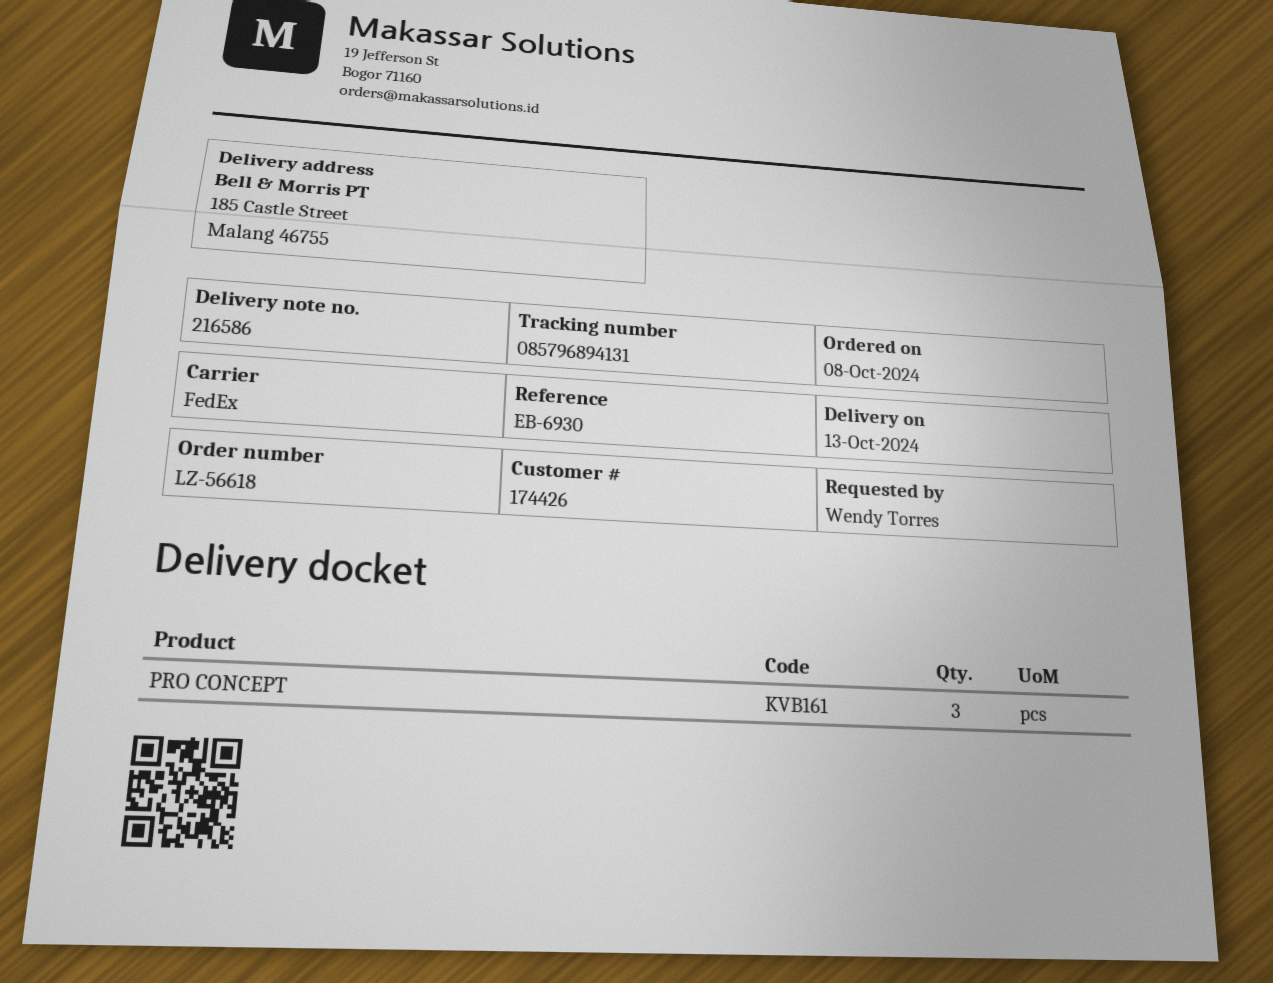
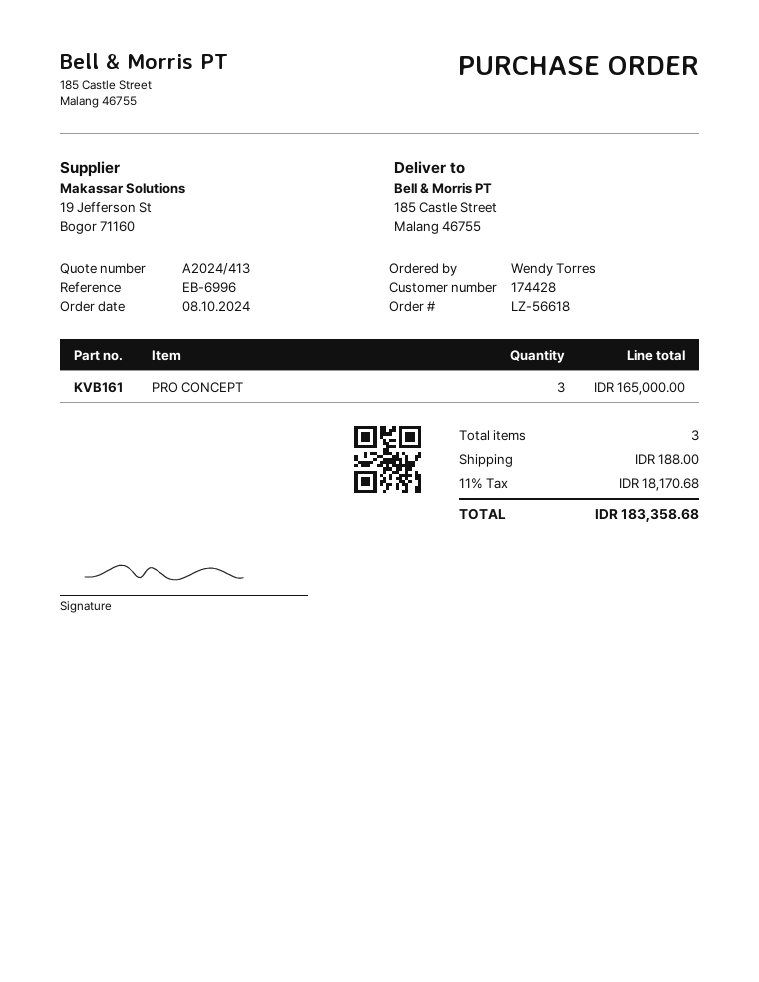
customer number: 174426 -> 174428
reference: EB-6930 -> EB-6996

